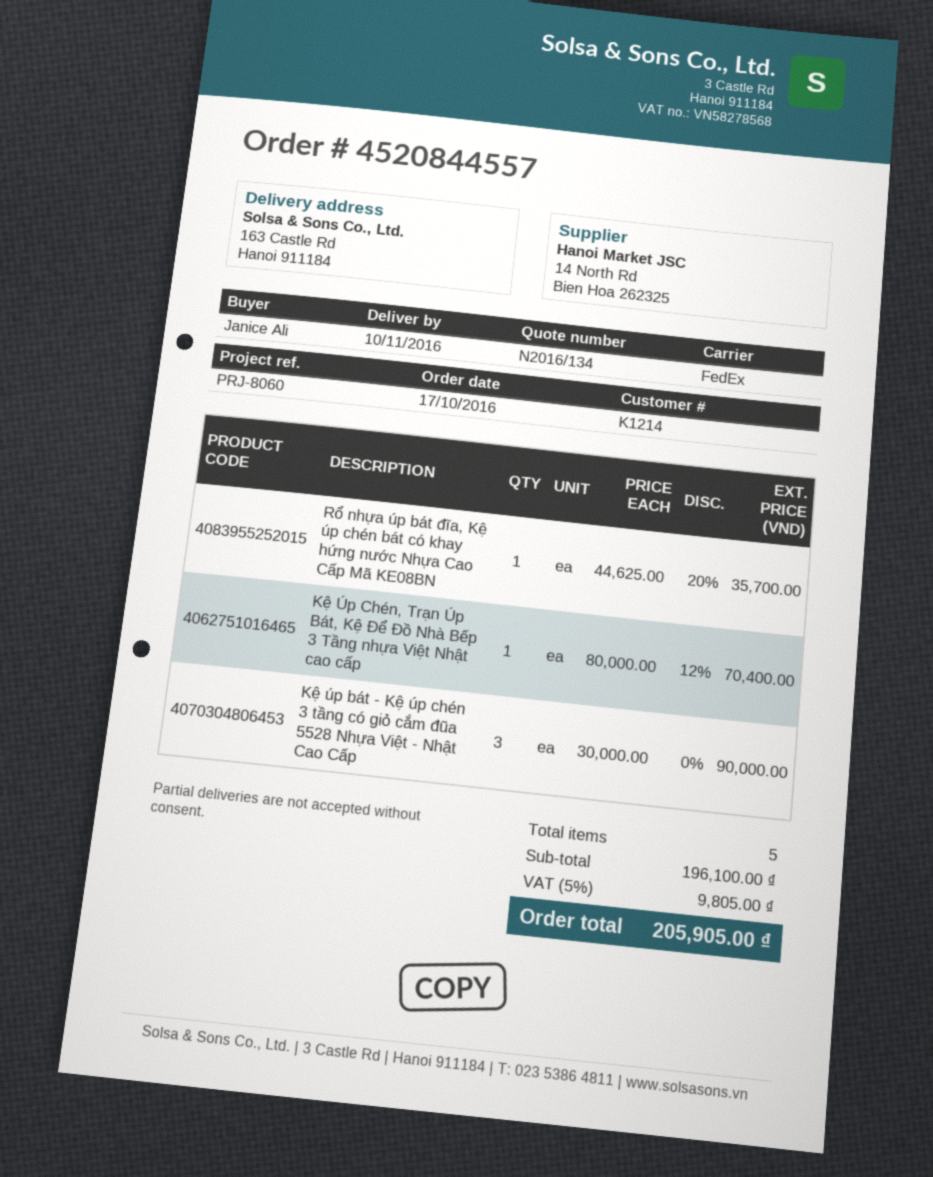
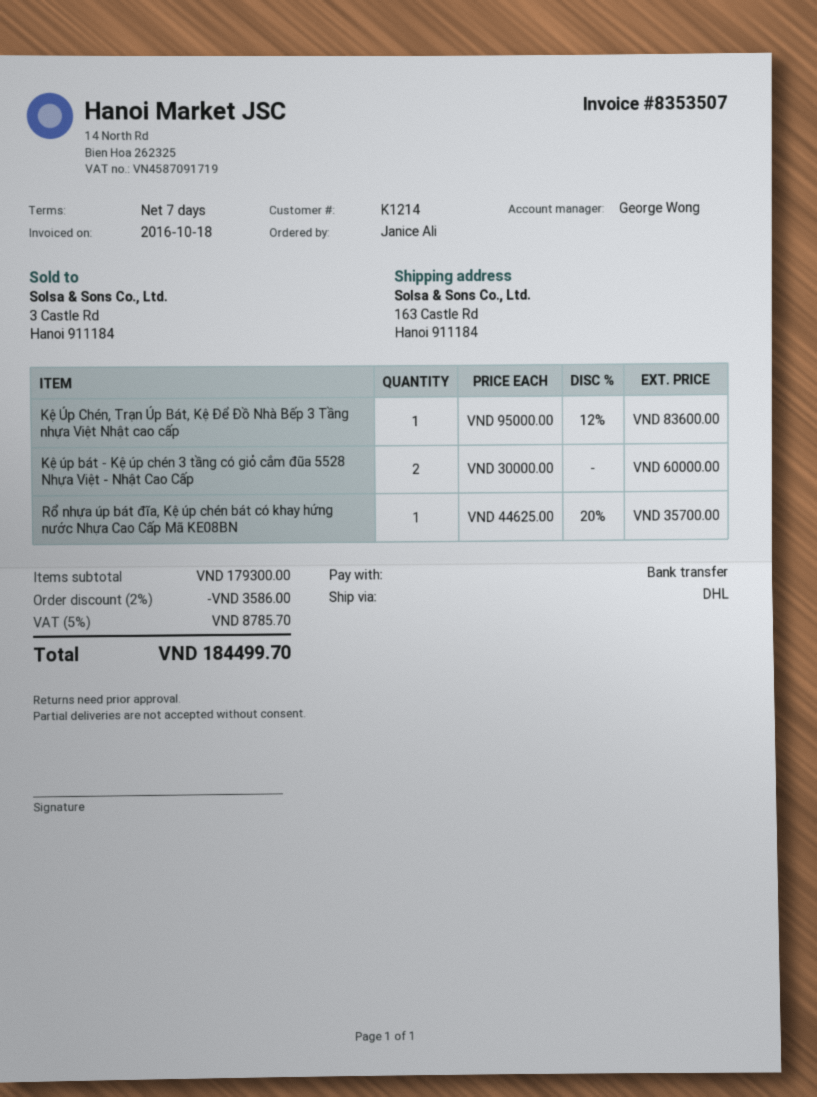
shipping method: FedEx -> DHL
Kệ Úp Chén, Trạn Úp Bát, Kệ Để Đồ Nhà Bếp 3 Tầng nhựa Việt Nhật cao cấp: 1 x 80000.00 - 12% = 70400.00 -> 1 x 95000.00 - 12% = 83600.00
Kệ úp bát - Kệ úp chén 3 tầng có giỏ cắm đũa 5528 Nhựa Việt - Nhật Cao Cấp: 3 x 30000.00 = 90000.00 -> 2 x 30000.00 = 60000.00
subtotal: 196100.00 -> 179300.00
discount: none -> 2% = 3586.00
tax: 5% = 9805.00 -> 5% = 8785.70
total: 205905.00 -> 184499.70

